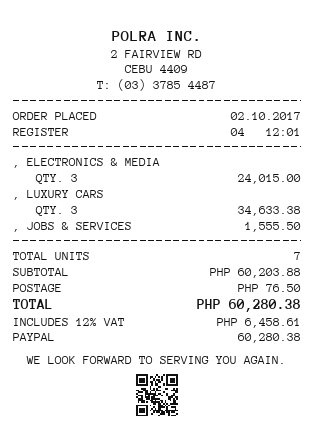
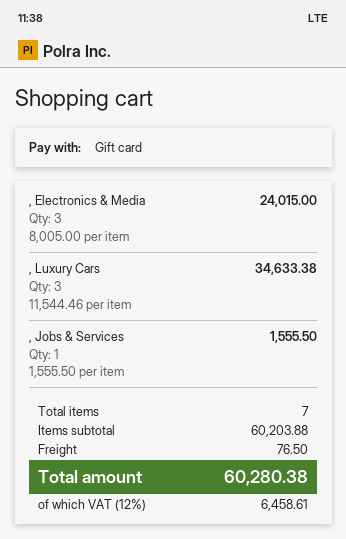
payment method: PayPal -> gift card

